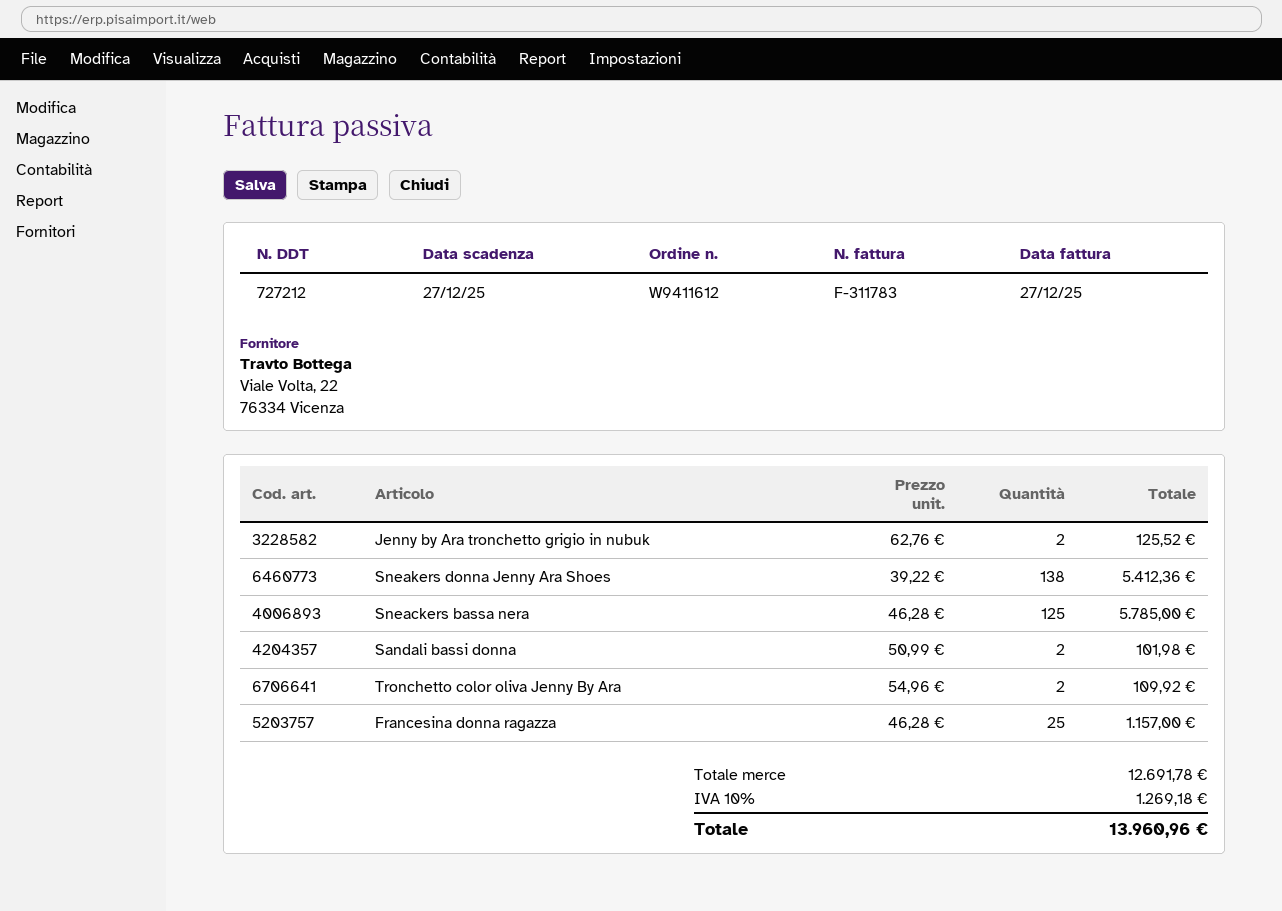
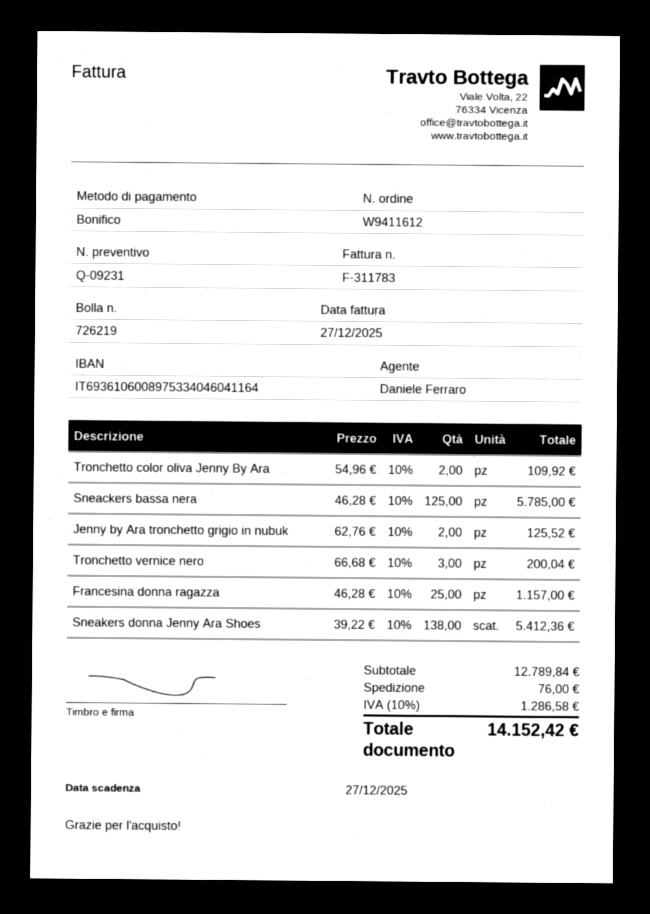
delivery note number: 727212 -> 726219
Sandali bassi donna: 2 x 50.99 = 101.98 -> none
Tronchetto vernice nero: none -> 3 x 66.68 = 200.04
subtotal: 12691.78 -> 12789.84
shipping: none -> 76.00
tax: 10% = 1269.18 -> 10% = 1286.58
total: 13960.96 -> 14152.42

